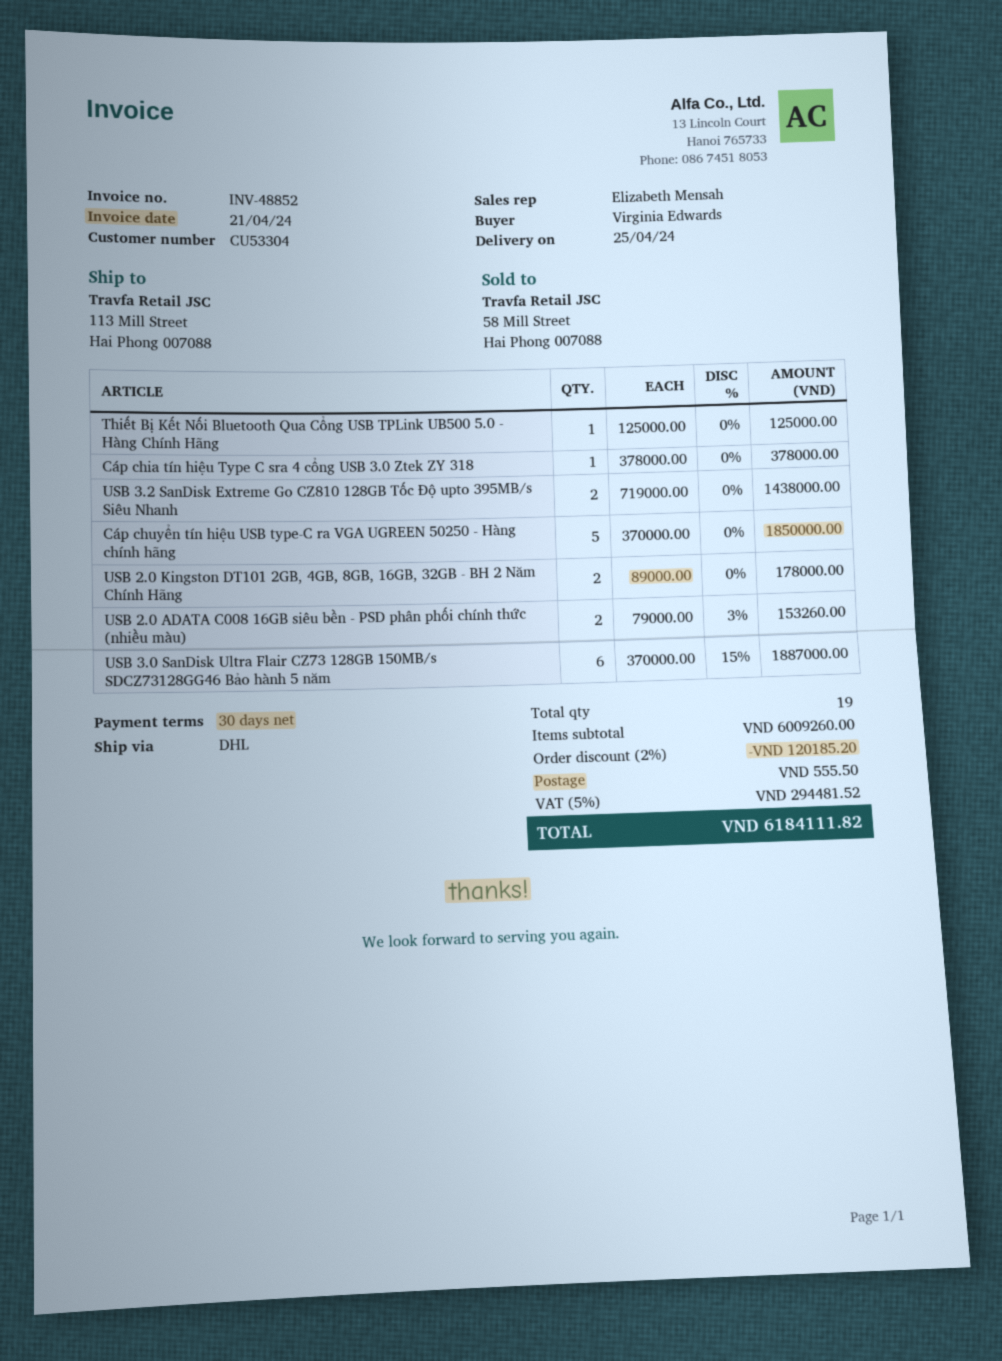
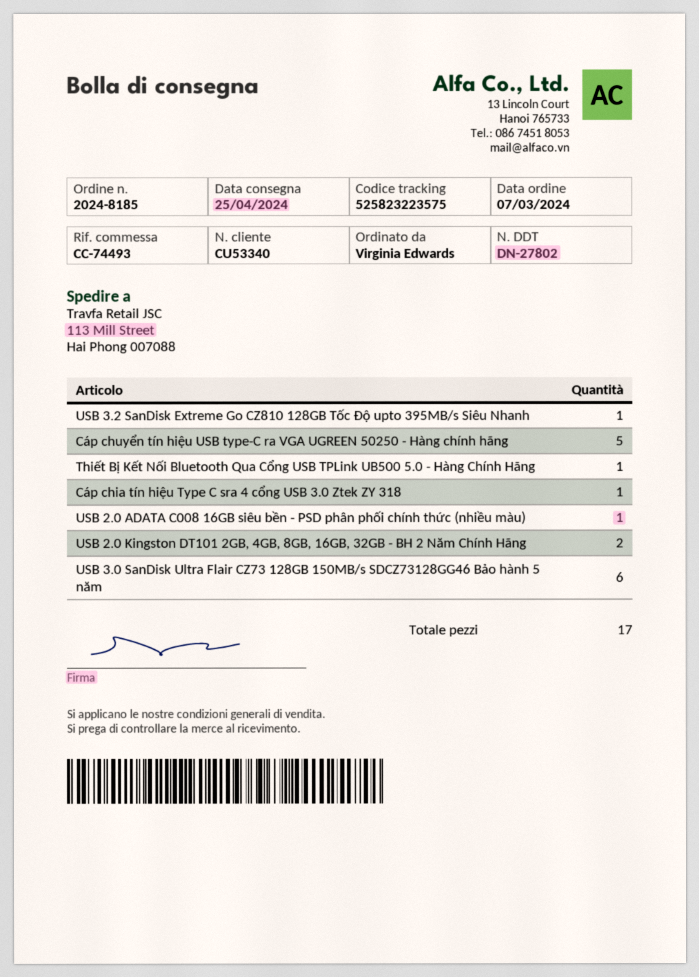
customer number: CU53304 -> CU53340
USB 3.2 SanDisk Extreme Go CZ810 128GB Tốc Độ upto 395MB/s Siêu Nhanh: 2 -> 1
USB 2.0 ADATA C008 16GB siêu bền - PSD phân phối chính thức (nhiều màu): 2 -> 1
total quantity: 19 -> 17

